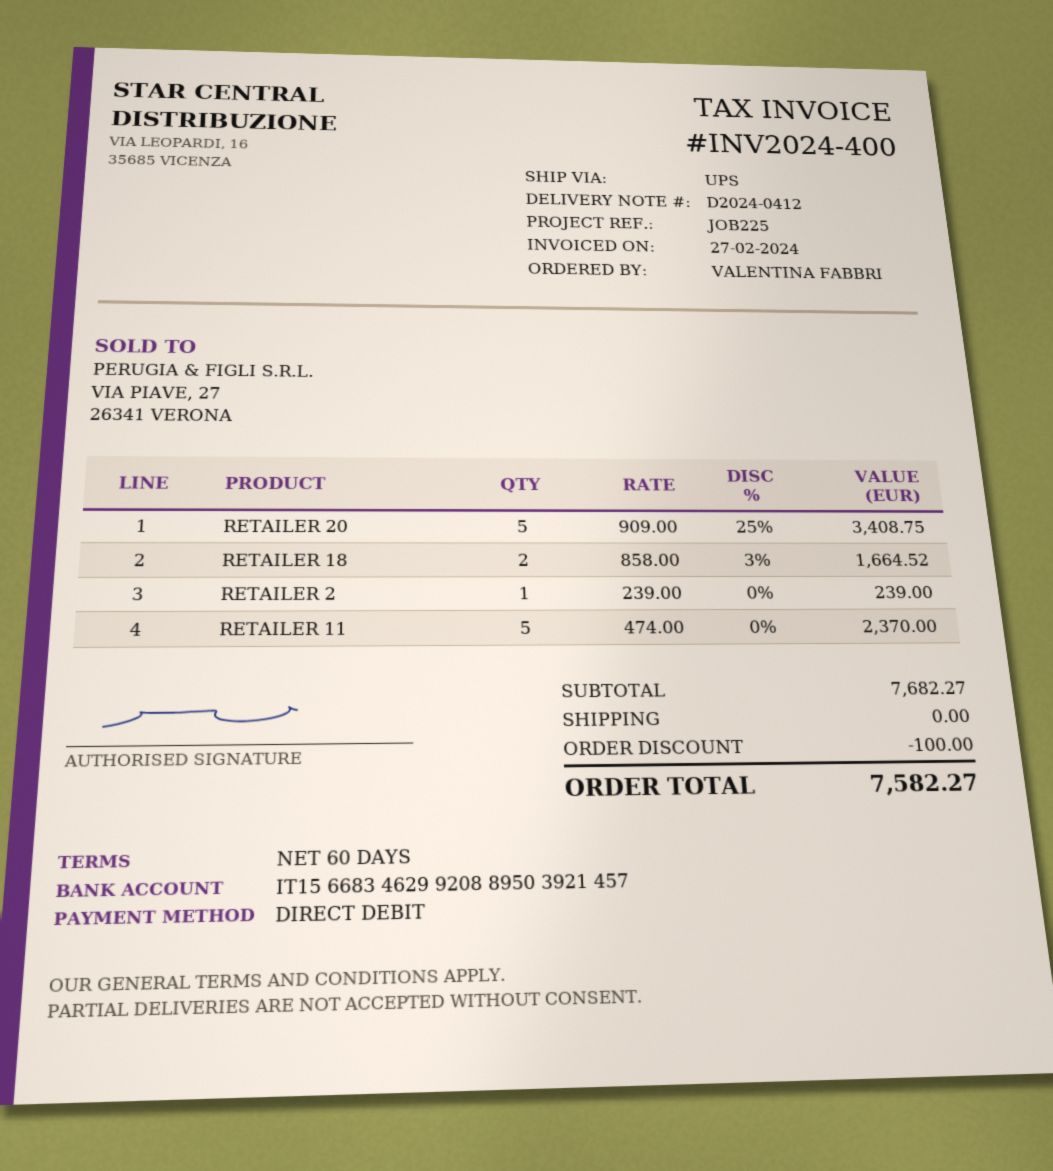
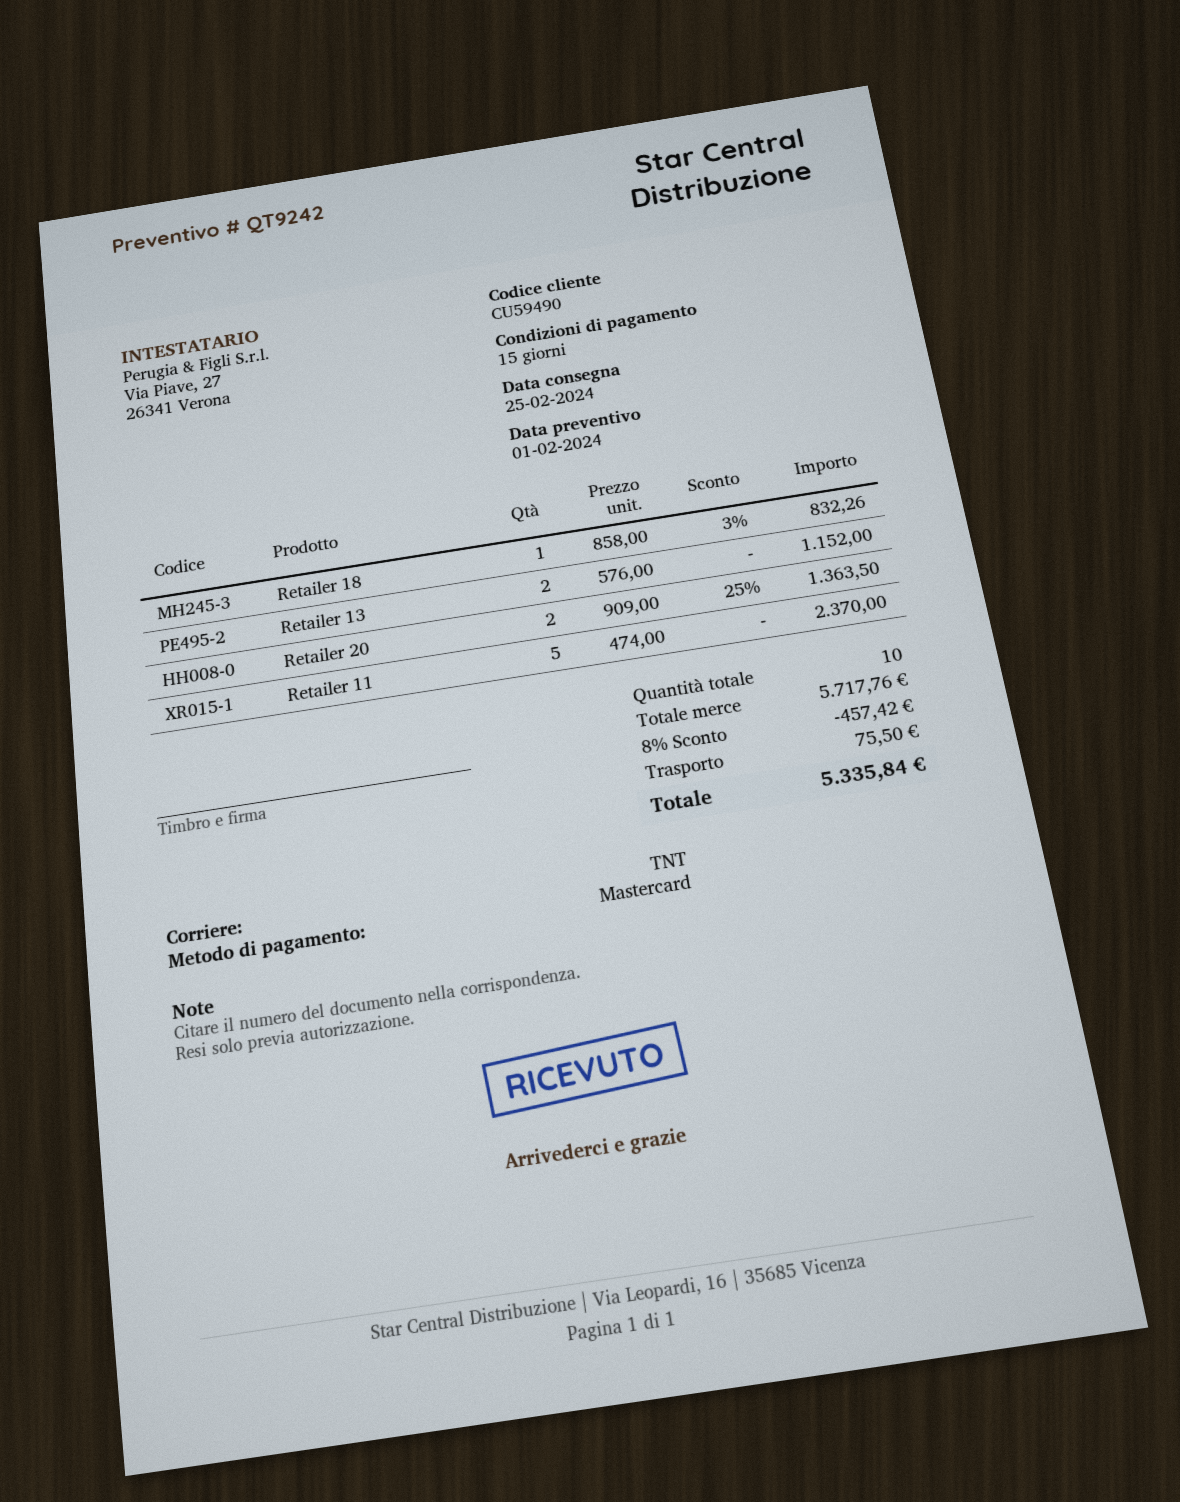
payment terms: 60 days -> 15 days
payment method: direct debit -> Mastercard
shipping method: UPS -> TNT
RETAILER 20: 5 x 909.00 - 25% = 3408.75 -> 2 x 909.00 - 25% = 1363.50
RETAILER 18: 2 x 858.00 - 3% = 1664.52 -> 1 x 858.00 - 3% = 832.26
RETAILER 2: 1 x 239.00 = 239.00 -> none
Retailer 13: none -> 2 x 576.00 = 1152.00
subtotal: 7682.27 -> 5717.76
discount: 100.00 -> 457.42
shipping: 0.00 -> 75.50
total: 7582.27 -> 5335.84

